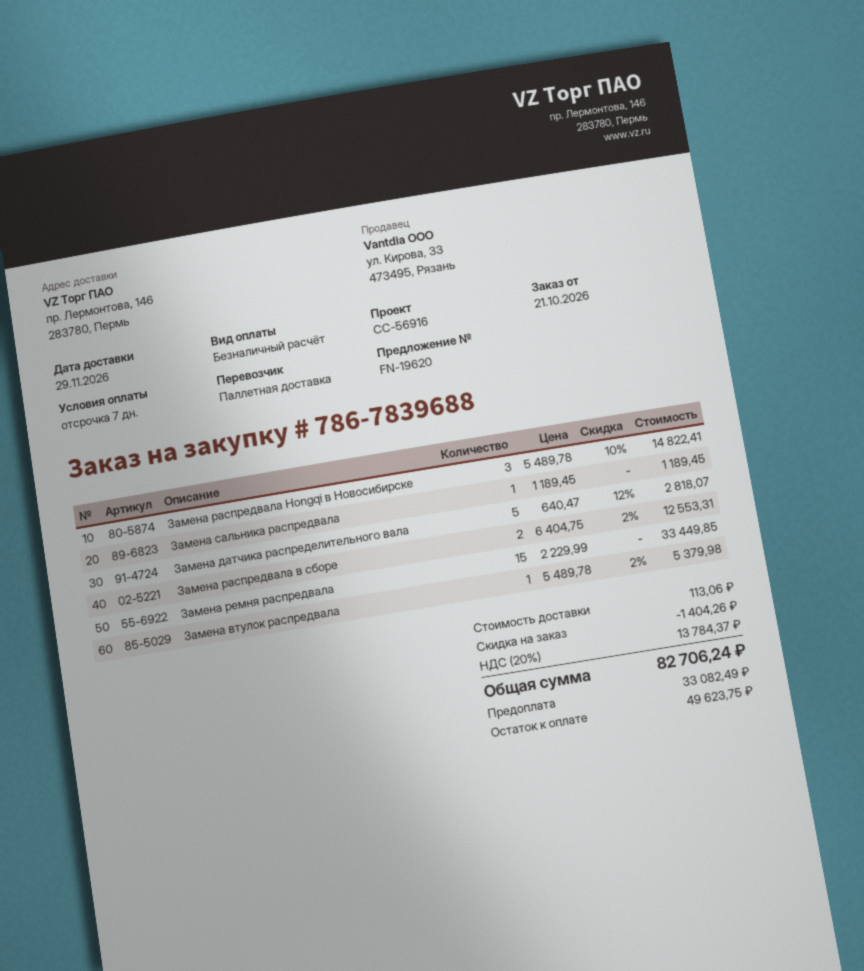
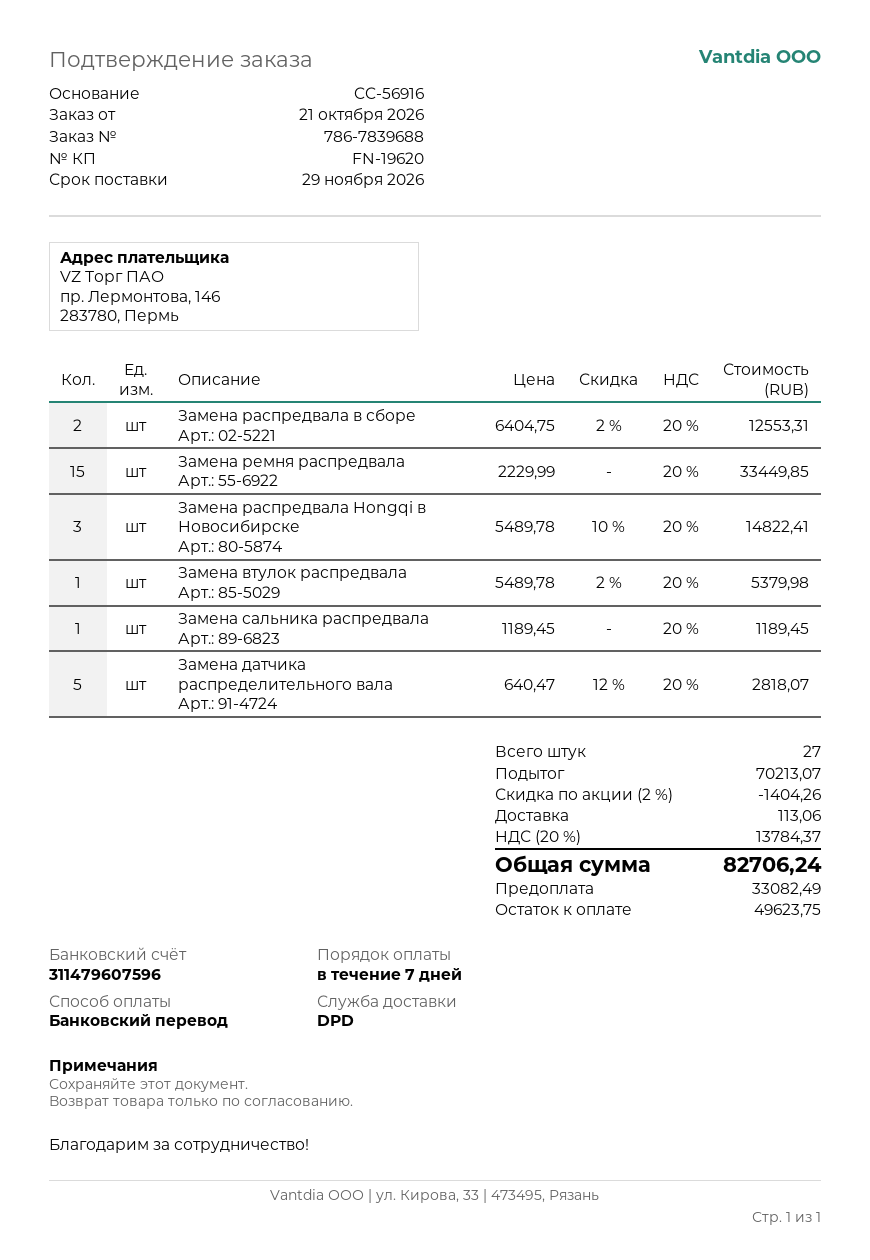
shipping method: pallet freight -> DPD

